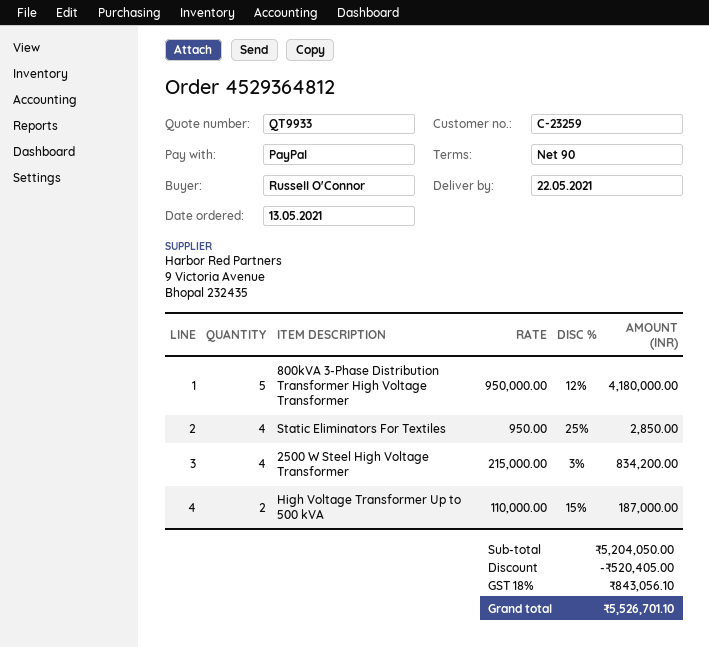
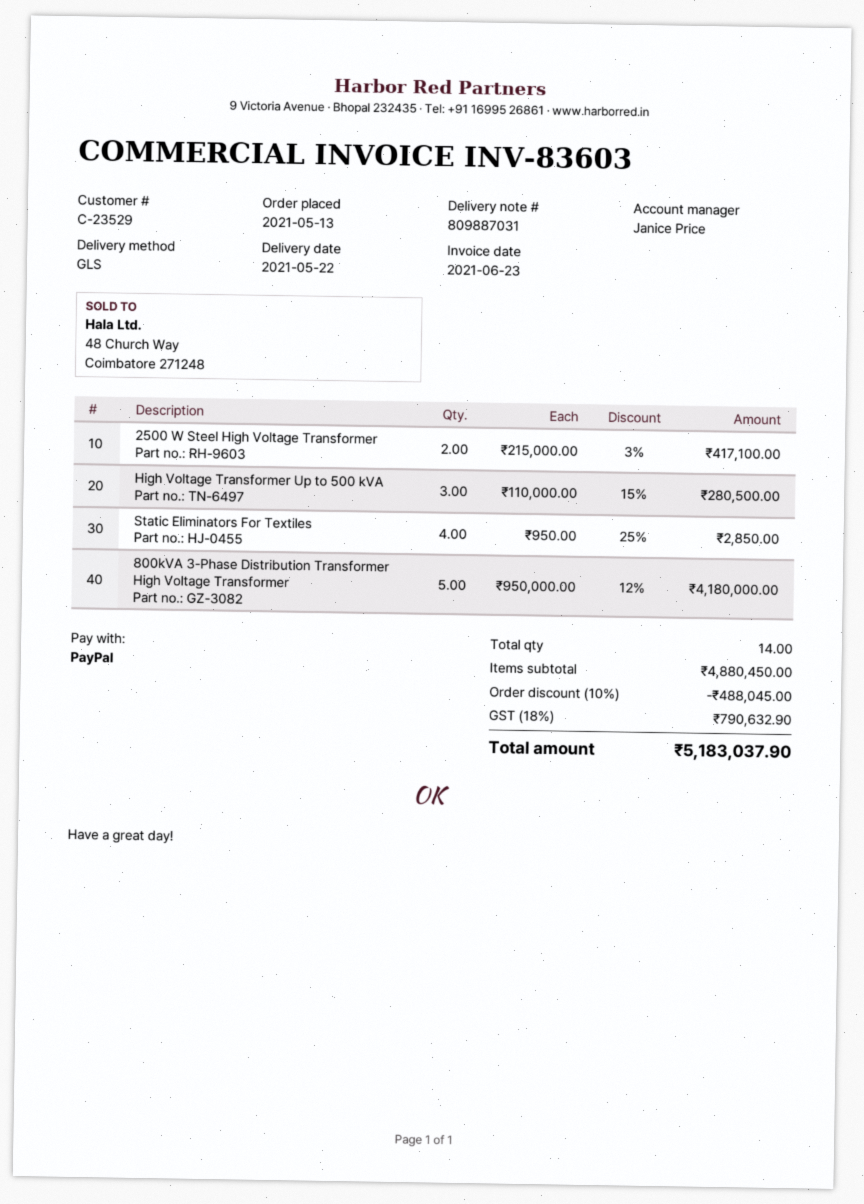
customer number: C-23259 -> C-23529
2500 W Steel High Voltage Transformer: 4 x 215000.00 - 3% = 834200.00 -> 2 x 215000.00 - 3% = 417100.00
High Voltage Transformer Up to 500 kVA: 2 x 110000.00 - 15% = 187000.00 -> 3 x 110000.00 - 15% = 280500.00
subtotal: 5204050.00 -> 4880450.00
discount: 520405.00 -> 488045.00
tax: 18% = 843056.10 -> 18% = 790632.90
total: 5526701.10 -> 5183037.90

